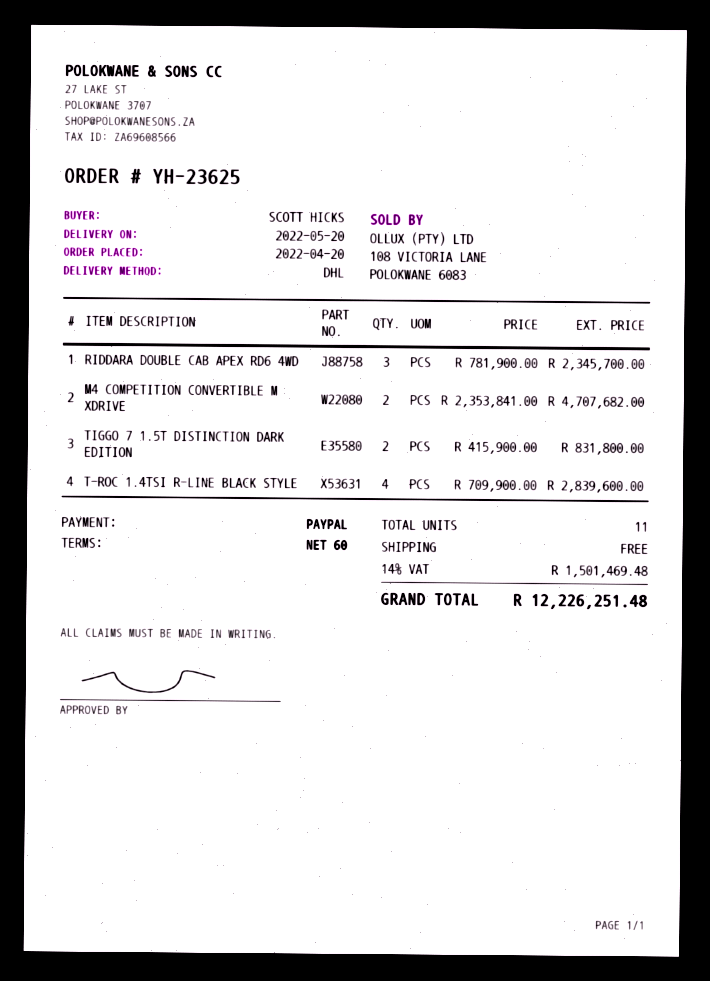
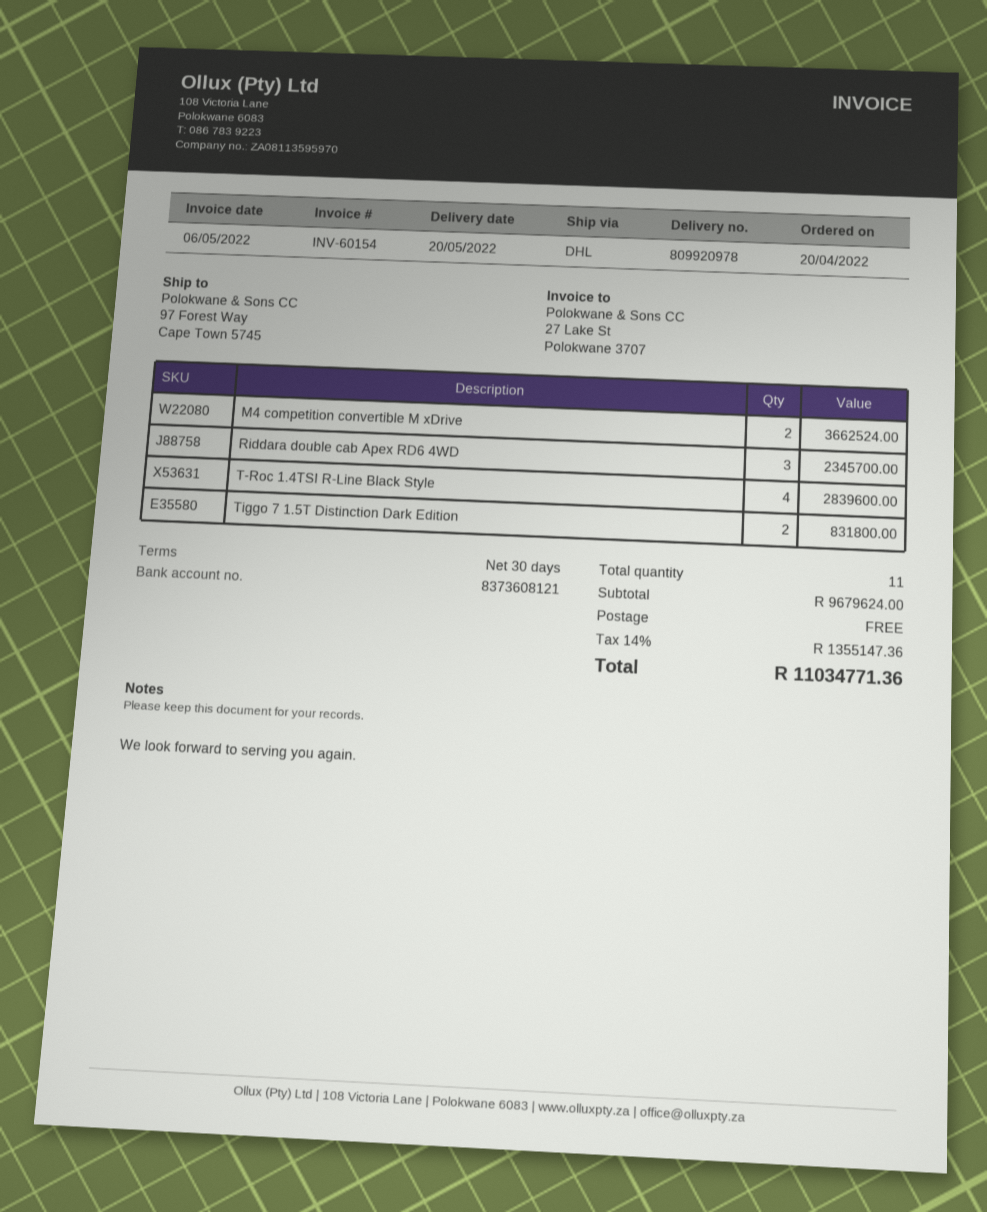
payment terms: 60 days -> 30 days
M4 COMPETITION CONVERTIBLE M XDRIVE: 2 for 4707682.00 -> 2 for 3662524.00
tax: 14% = 1501469.48 -> 14% = 1355147.36
total: 12226251.48 -> 11034771.36

